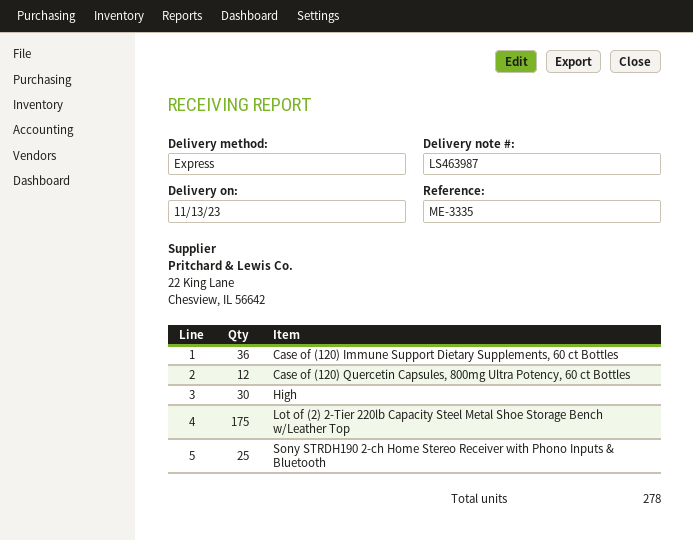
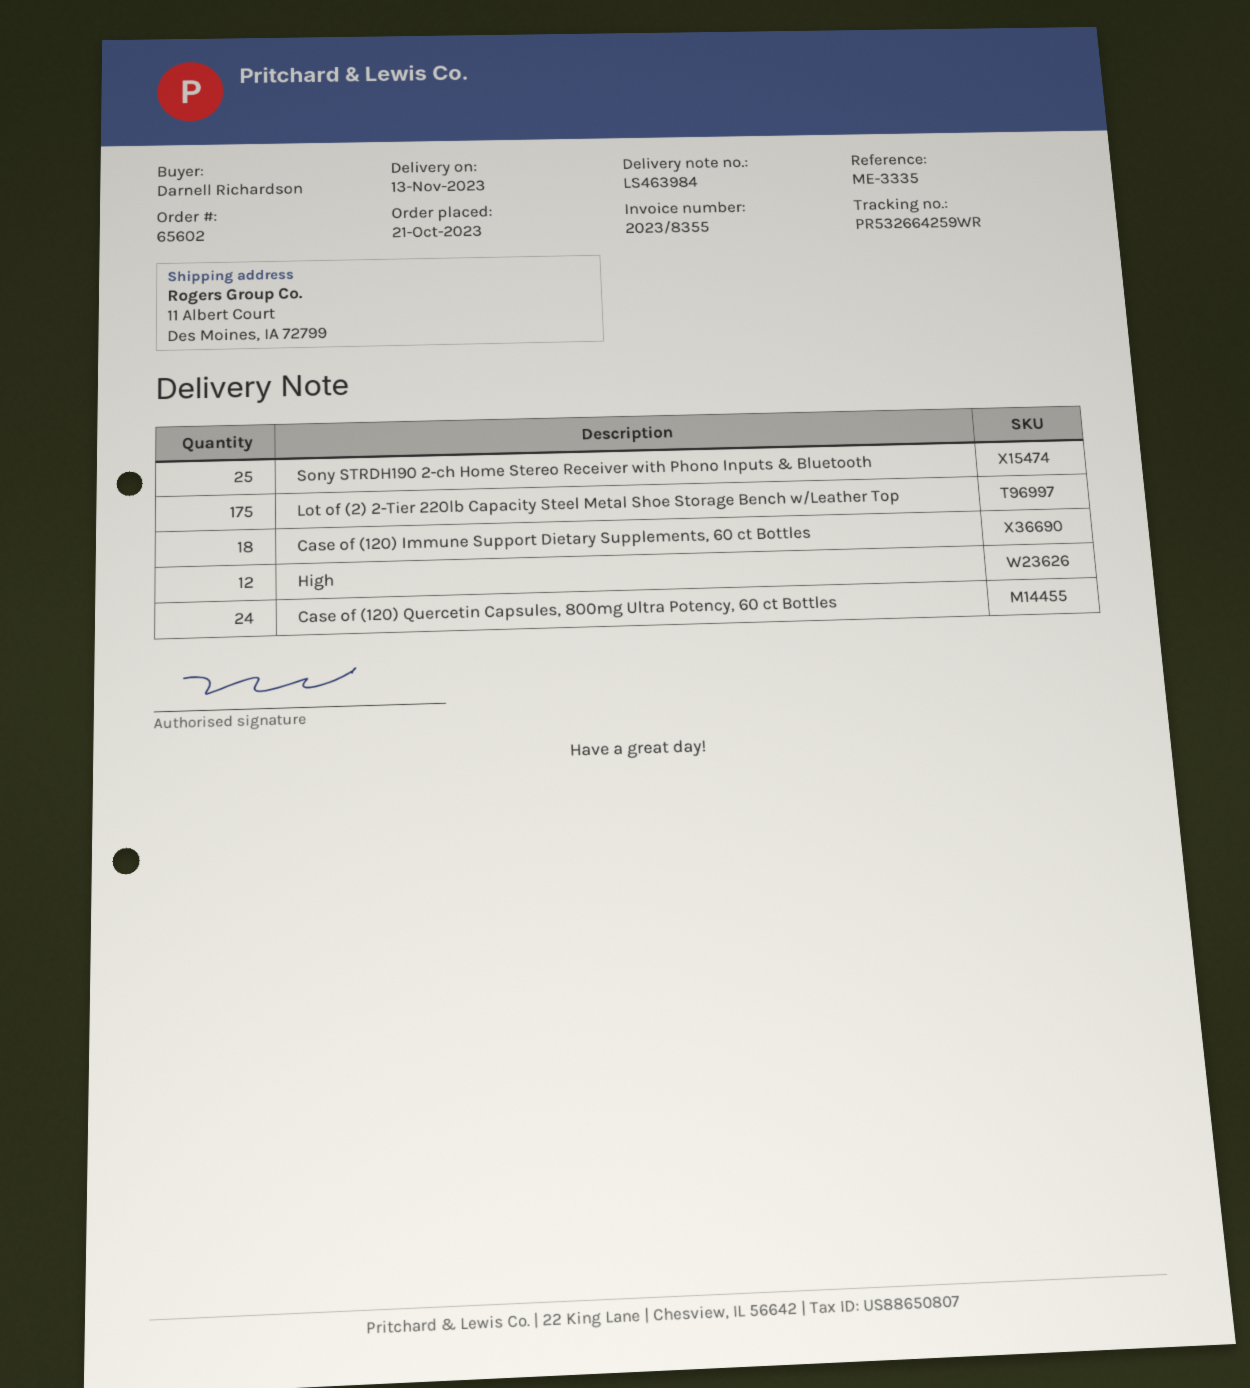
delivery note number: LS463987 -> LS463984
Case of (120) Immune Support Dietary Supplements, 60 ct Bottles: 36 -> 18
Case of (120) Quercetin Capsules, 800mg Ultra Potency, 60 ct Bottles: 12 -> 24
High: 30 -> 12

